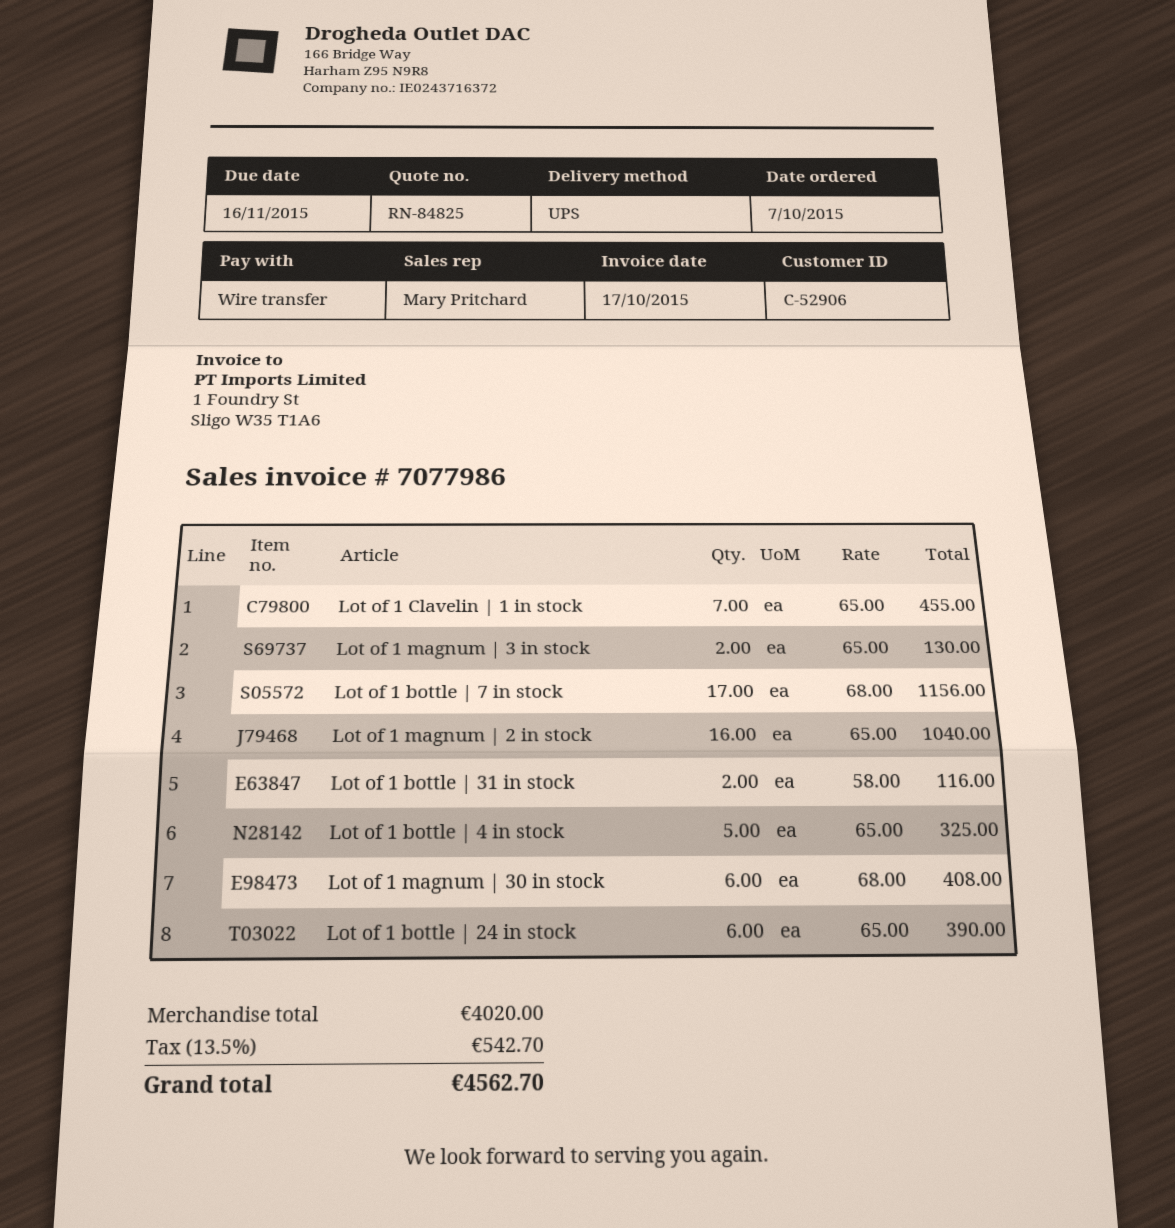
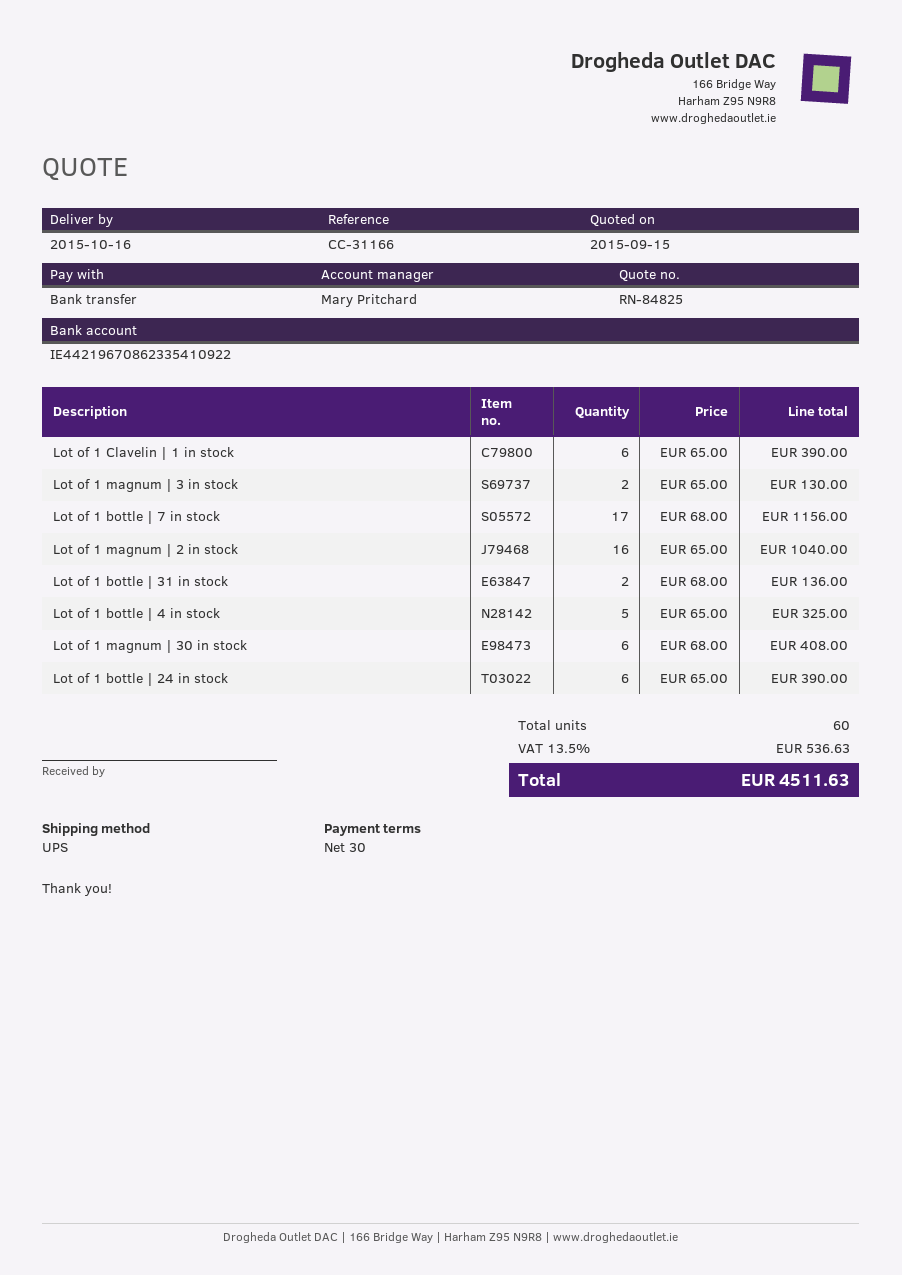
Lot of 1 Clavelin | 1 in stock: 7 x 65.00 = 455.00 -> 6 x 65.00 = 390.00
Lot of 1 bottle | 31 in stock: 2 x 58.00 = 116.00 -> 2 x 68.00 = 136.00
tax: 13.5% = 542.70 -> 13.5% = 536.63
total: 4562.70 -> 4511.63

